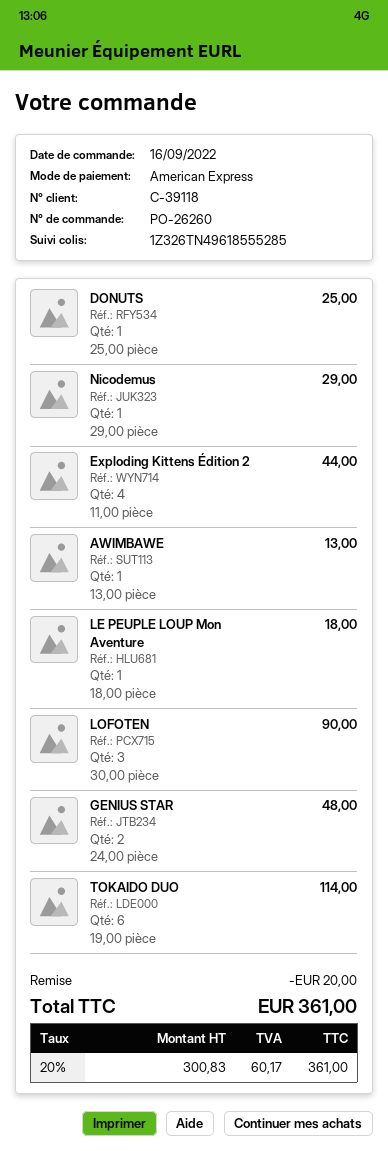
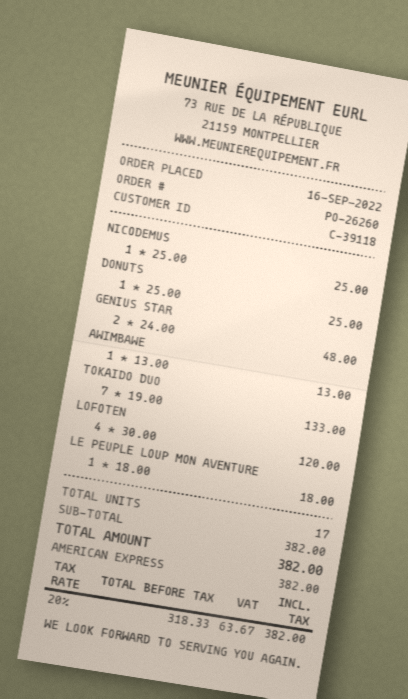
Nicodemus: 1 x 29.00 = 29.00 -> 1 x 25.00 = 25.00
Exploding Kittens Édition 2: 4 x 11.00 = 44.00 -> none
LOFOTEN: 3 x 30.00 = 90.00 -> 4 x 30.00 = 120.00
TOKAIDO DUO: 6 x 19.00 = 114.00 -> 7 x 19.00 = 133.00
discount: 20.00 -> none
net: 300.83 -> 318.33
tax: 20% = 60.17 -> 20% = 63.67
total: 361.00 -> 382.00

